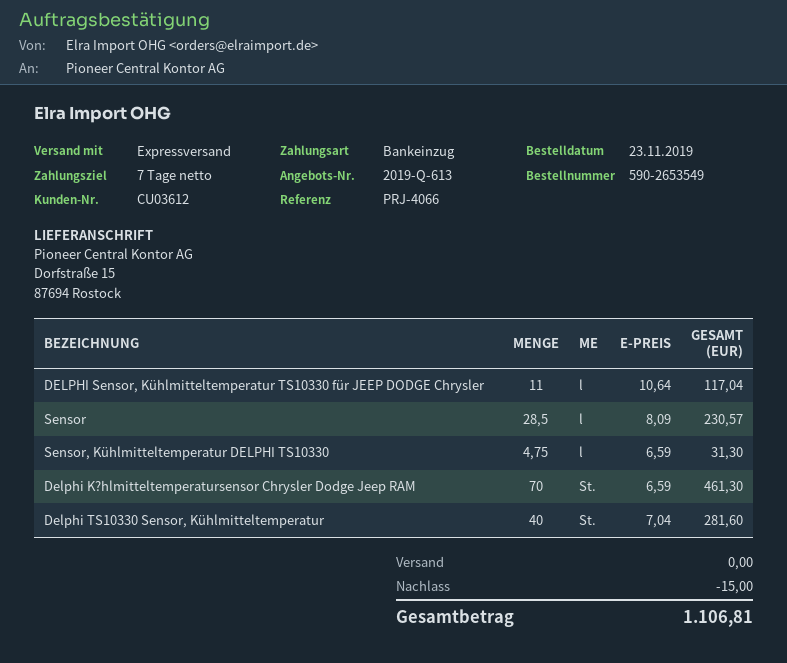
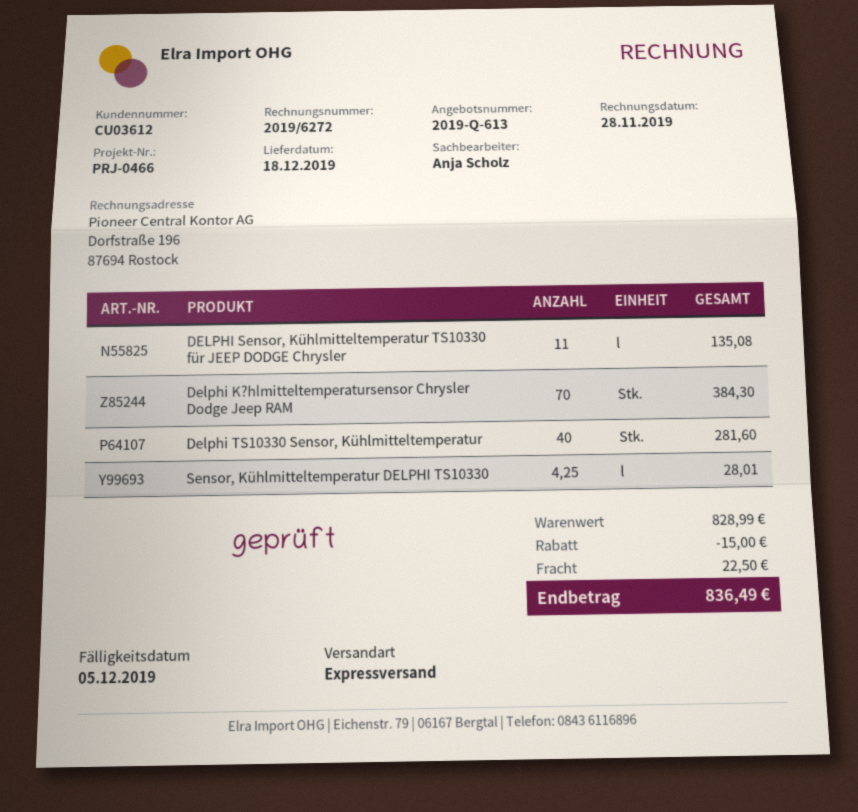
reference: PRJ-4066 -> PRJ-0466
DELPHI Sensor, Kühlmitteltemperatur TS10330 für JEEP DODGE Chrysler: 11 for 117.04 -> 11 for 135.08
Sensor: 28.5 for 230.57 -> none
Sensor, Kühlmitteltemperatur DELPHI TS10330: 4.75 for 31.30 -> 4.25 for 28.01
Delphi K?hlmitteltemperatursensor Chrysler Dodge Jeep RAM: 70 for 461.30 -> 70 for 384.30
shipping: 0.00 -> 22.50
total: 1106.81 -> 836.49

